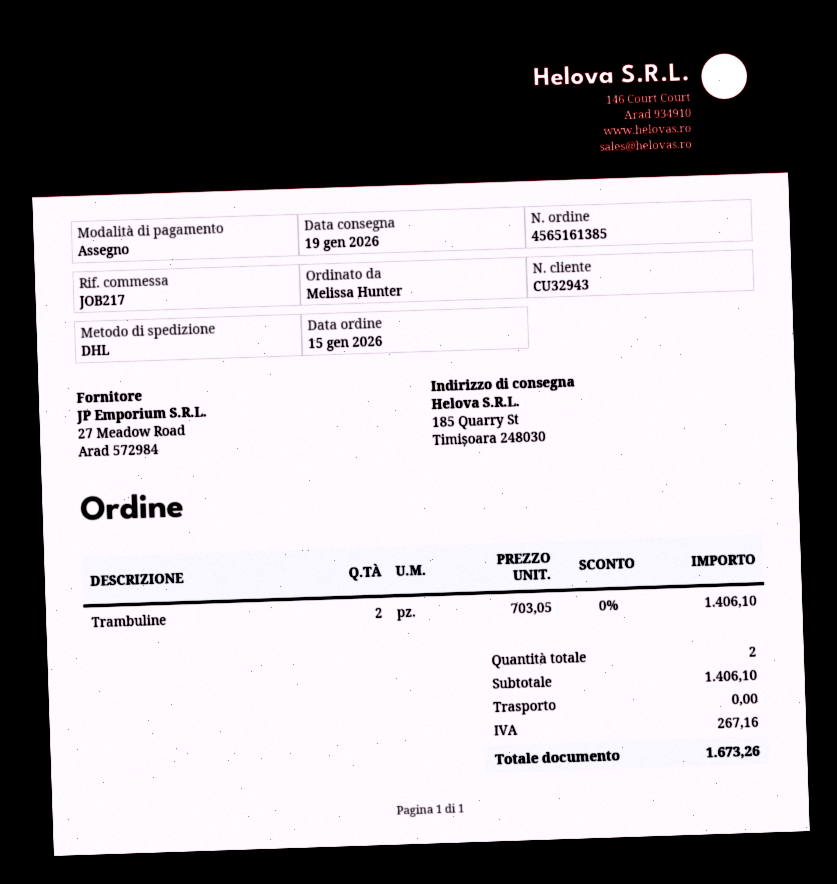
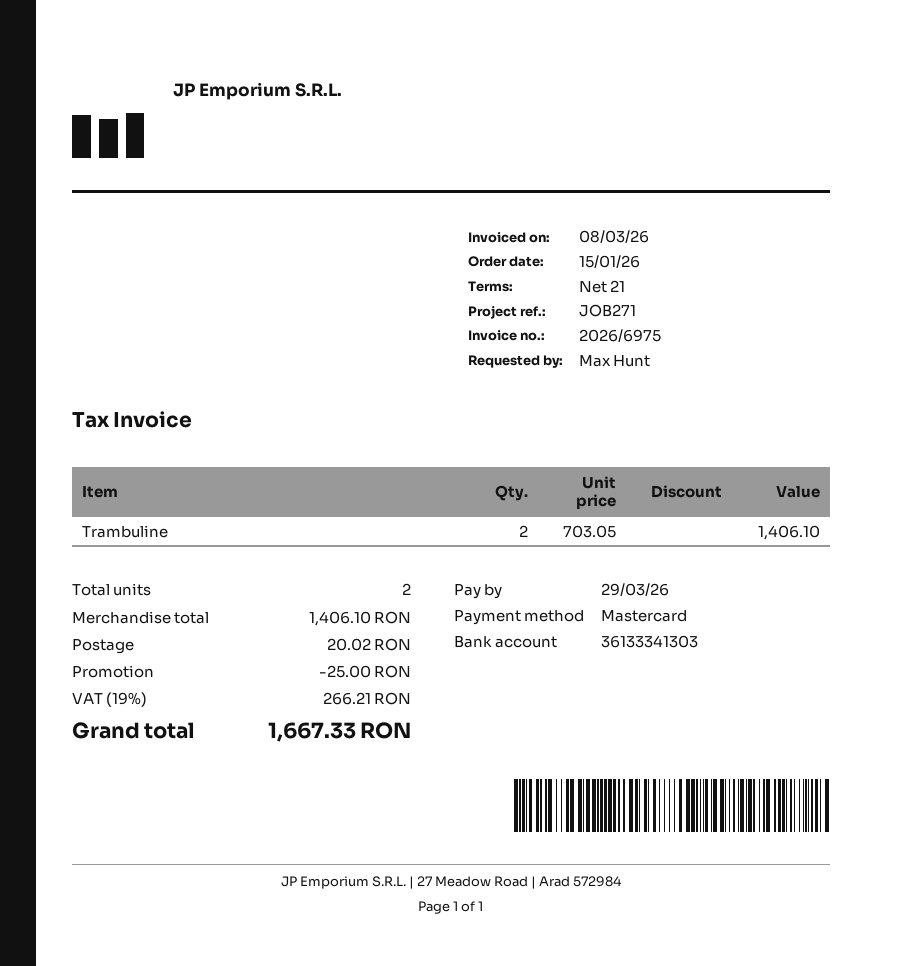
reference: JOB217 -> JOB271
ordered by: Melissa Hunter -> Max Hunt
payment method: cheque -> Mastercard
discount: none -> 25.00
shipping: 0.00 -> 20.02
tax: 267.16 -> 266.21
total: 1673.26 -> 1667.33

